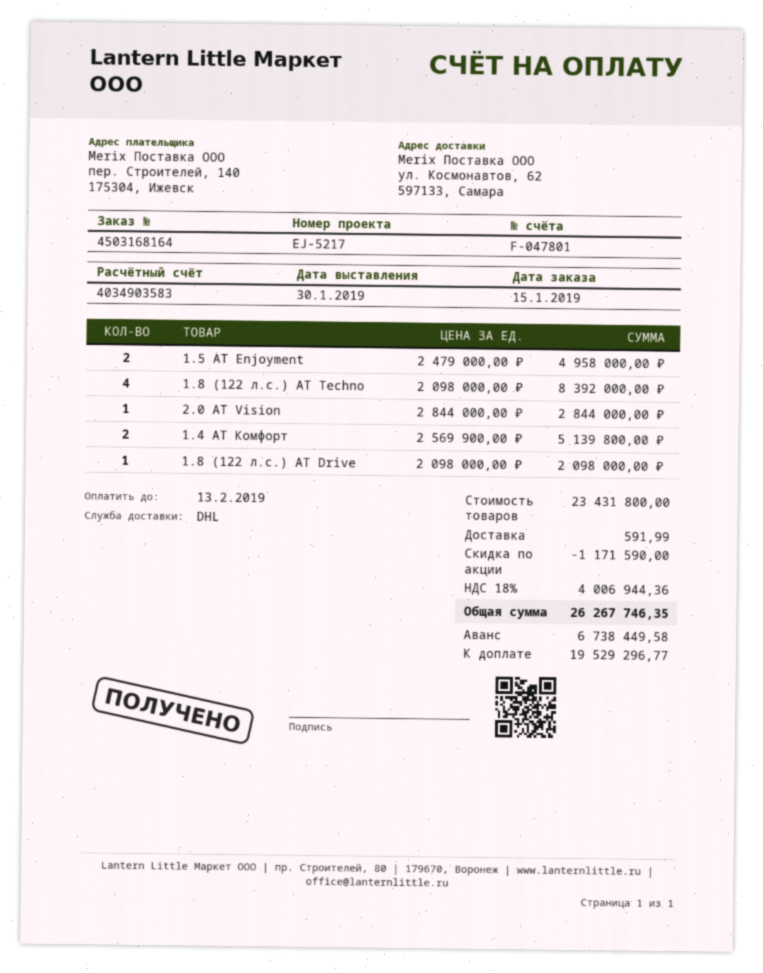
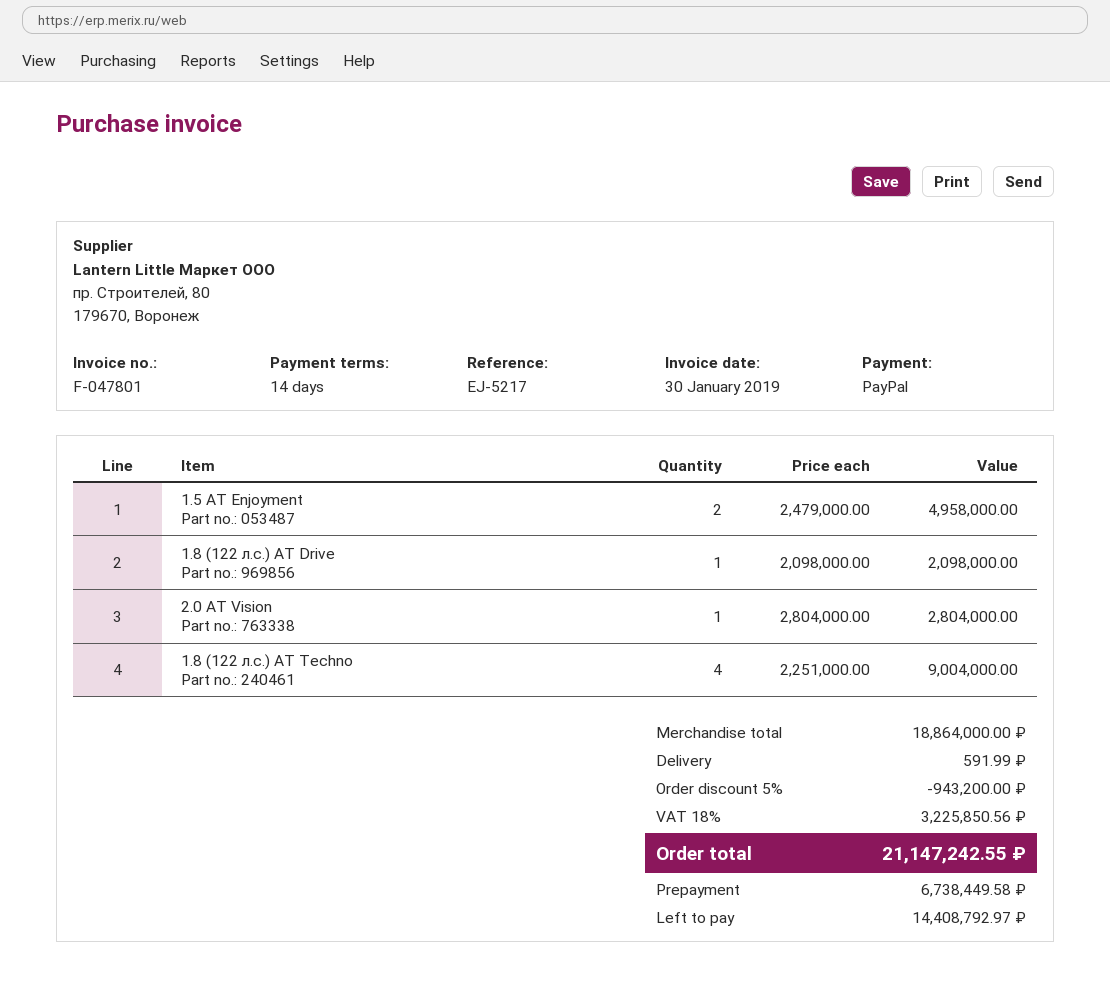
1.8 (122 л.с.) AT Techno: 4 x 2098000.00 = 8392000.00 -> 4 x 2251000.00 = 9004000.00
2.0 AT Vision: 1 x 2844000.00 = 2844000.00 -> 1 x 2804000.00 = 2804000.00
1.4 AT Комфорт: 2 x 2569900.00 = 5139800.00 -> none
subtotal: 23431800.00 -> 18864000.00
discount: 1171590.00 -> 943200.00
tax: 18% = 4006944.36 -> 18% = 3225850.56
total: 26267746.35 -> 21147242.55
balance: 19529296.77 -> 14408792.97

